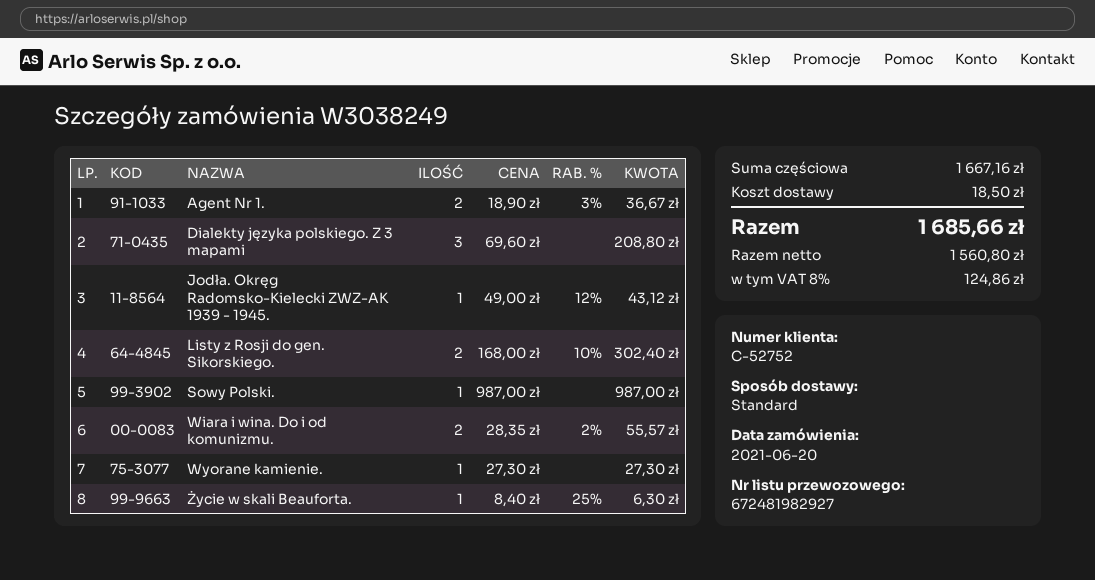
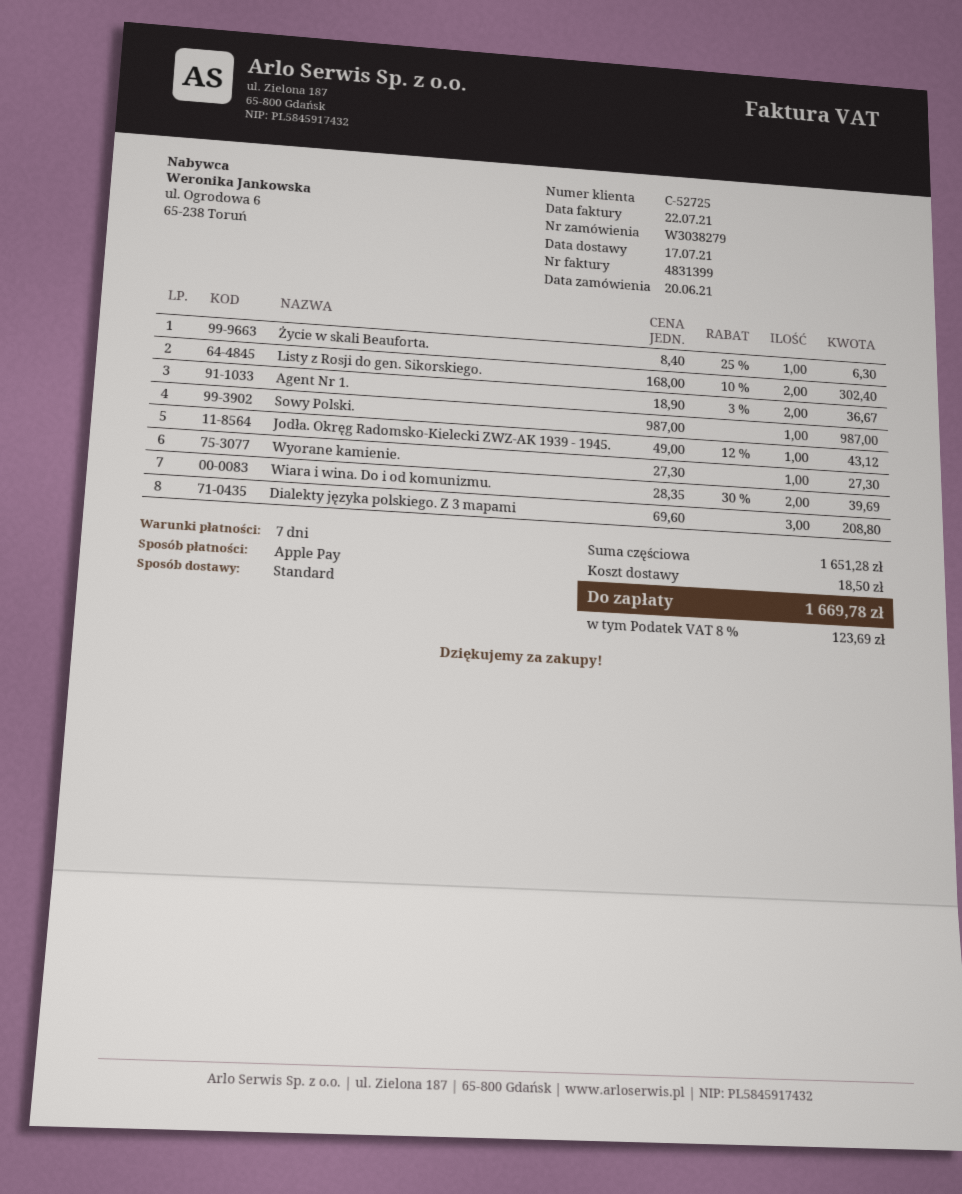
order number: W3038249 -> W3038279
customer number: C-52752 -> C-52725
Wiara i wina. Do i od komunizmu.: 2 x 28.35 - 2% = 55.57 -> 2 x 28.35 - 30% = 39.69
subtotal: 1667.16 -> 1651.28
tax: 8% = 124.86 -> 8% = 123.69
total: 1685.66 -> 1669.78

